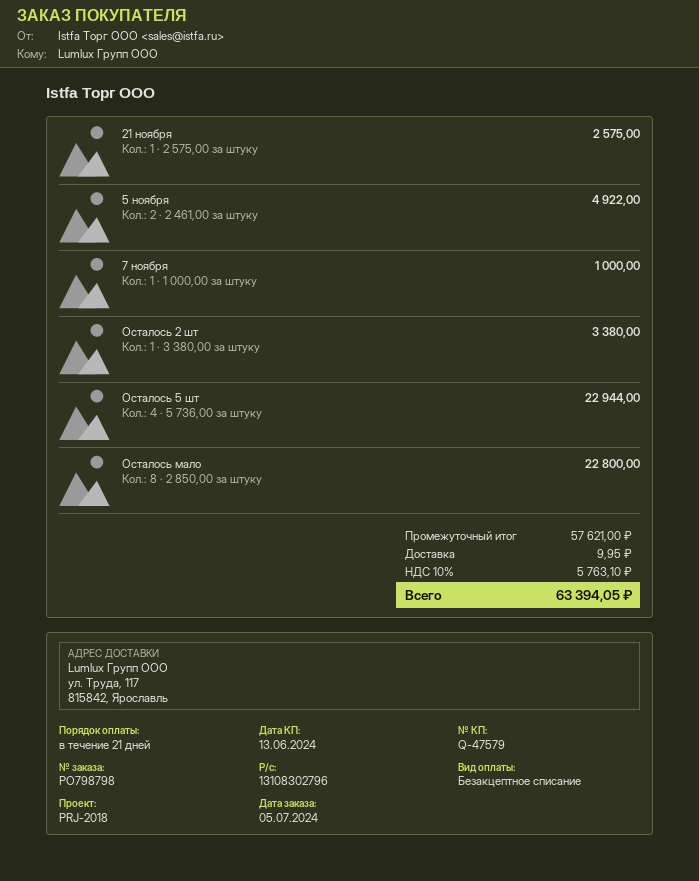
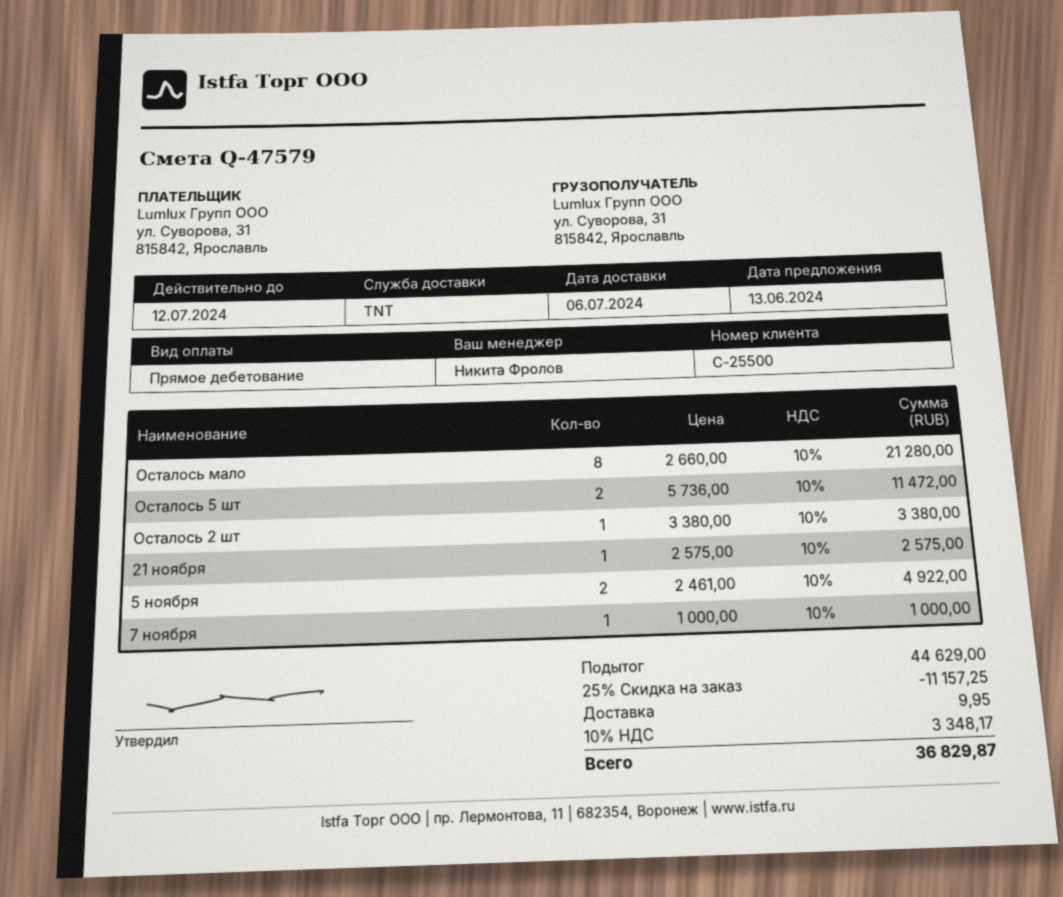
ship to: ул. Труда, 117, 815842, Ярославль -> ул. Суворова, 31, 815842, Ярославль
Осталось 5 шт: 4 x 5736.00 = 22944.00 -> 2 x 5736.00 = 11472.00
Осталось мало: 8 x 2850.00 = 22800.00 -> 8 x 2660.00 = 21280.00
subtotal: 57621.00 -> 44629.00
discount: none -> 25% = 11157.25
tax: 10% = 5763.10 -> 10% = 3348.17
total: 63394.05 -> 36829.87

